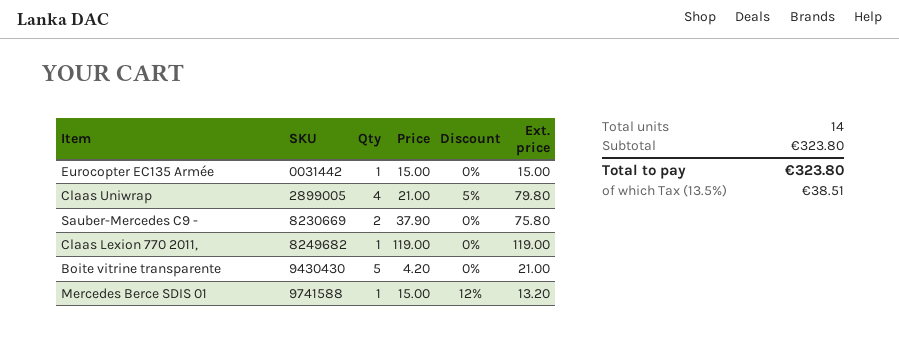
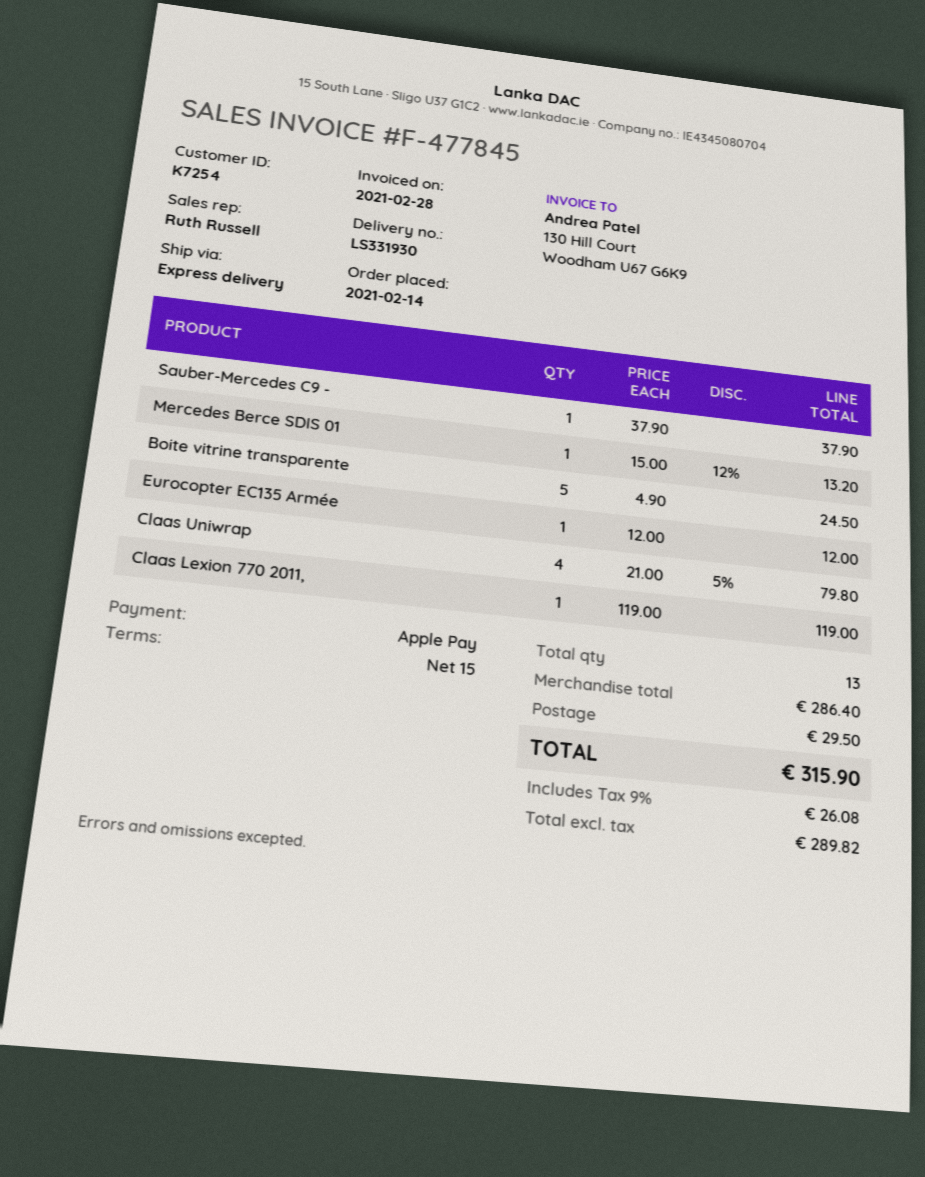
Eurocopter EC135 Armée: 1 x 15.00 = 15.00 -> 1 x 12.00 = 12.00
Sauber-Mercedes C9 -: 2 x 37.90 = 75.80 -> 1 x 37.90 = 37.90
Boite vitrine transparente: 5 x 4.20 = 21.00 -> 5 x 4.90 = 24.50
total quantity: 14 -> 13
subtotal: 323.80 -> 286.40
shipping: none -> 29.50
tax: 13.5% = 38.51 -> 9% = 26.08
total: 323.80 -> 315.90

